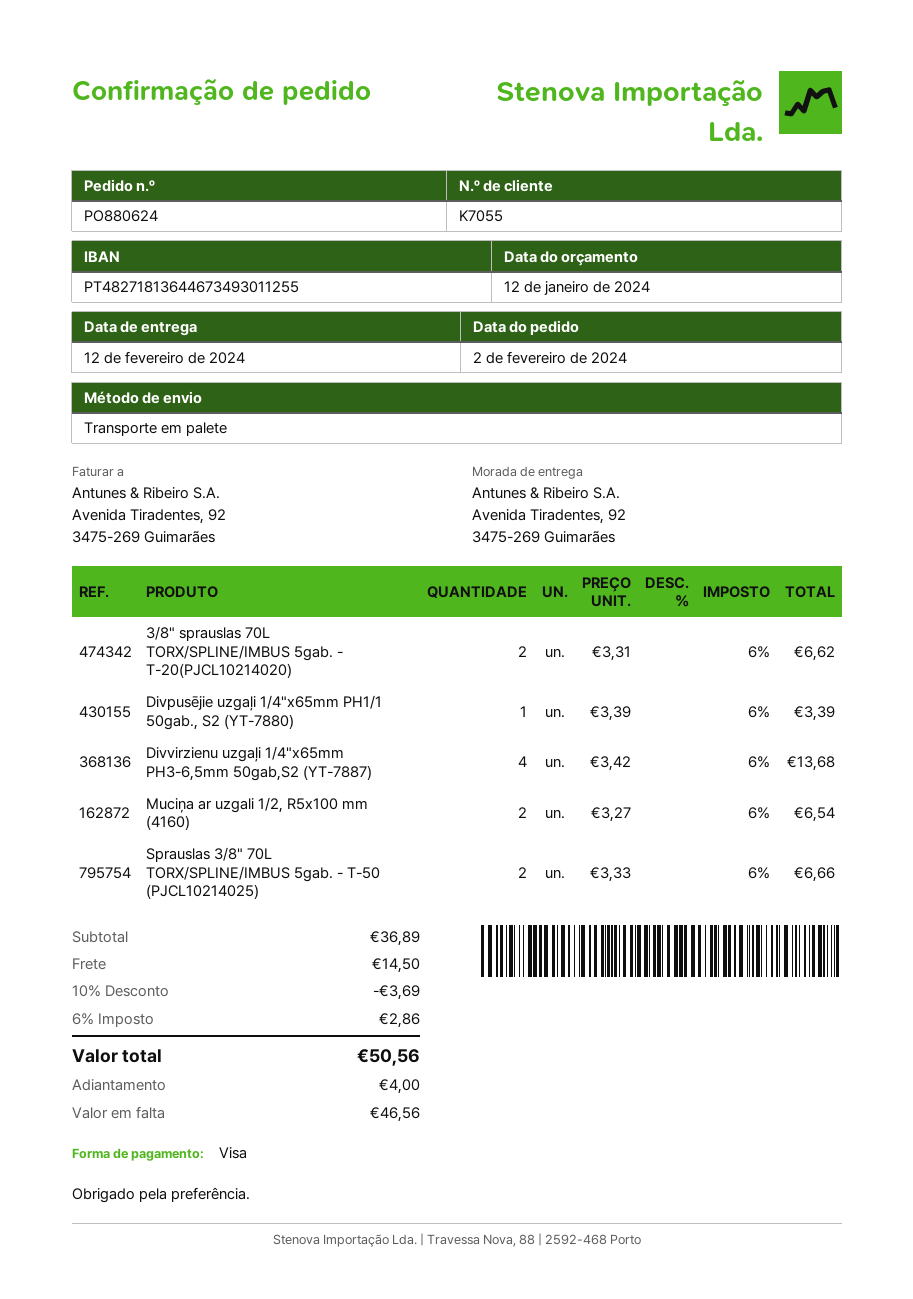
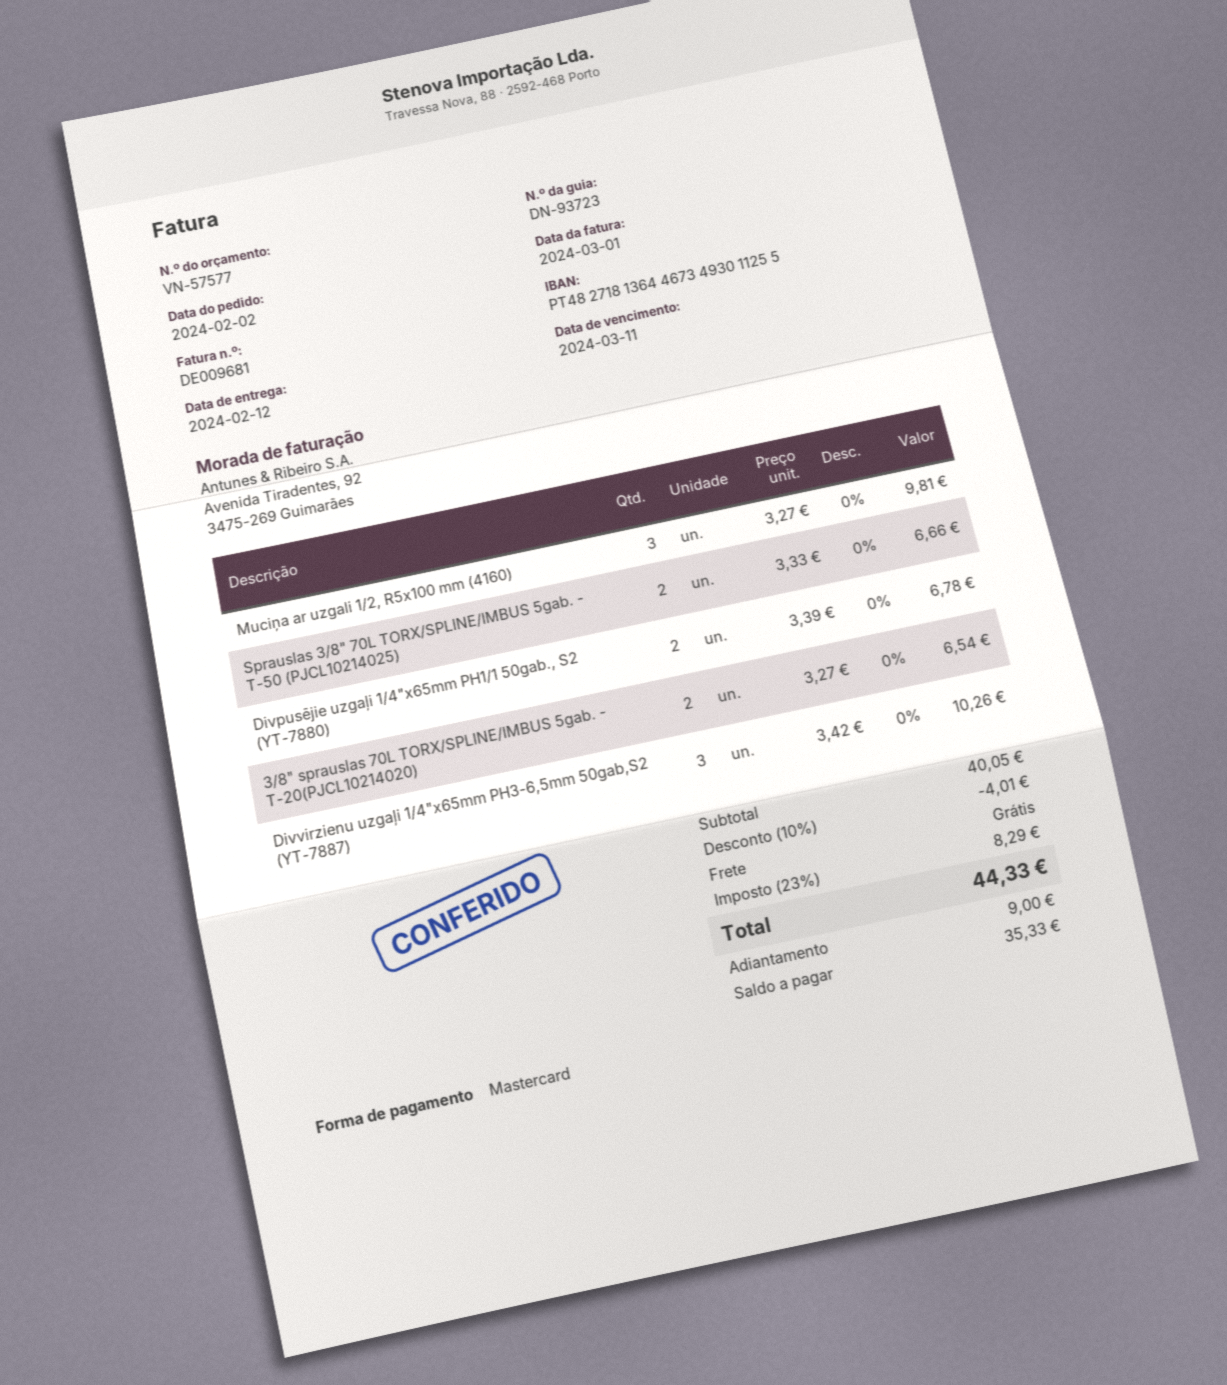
payment method: Visa -> Mastercard
3/8" sprauslas 70L TORX/SPLINE/IMBUS 5gab. - T-20(PJCL10214020): 2 x 3.31 = 6.62 -> 2 x 3.27 = 6.54
Divpusējie uzgaļi 1/4"x65mm PH1/1 50gab., S2 (YT-7880): 1 x 3.39 = 3.39 -> 2 x 3.39 = 6.78
Divvirzienu uzgaļi 1/4"x65mm PH3-6,5mm 50gab,S2 (YT-7887): 4 x 3.42 = 13.68 -> 3 x 3.42 = 10.26
Muciņa ar uzgali 1/2, R5x100 mm (4160): 2 x 3.27 = 6.54 -> 3 x 3.27 = 9.81
subtotal: 36.89 -> 40.05
discount: 10% = 3.69 -> 10% = 4.01
shipping: 14.50 -> 0.00
tax: 6% = 2.86 -> 23% = 8.29
total: 50.56 -> 44.33
deposit: 4.00 -> 9.00
balance: 46.56 -> 35.33

